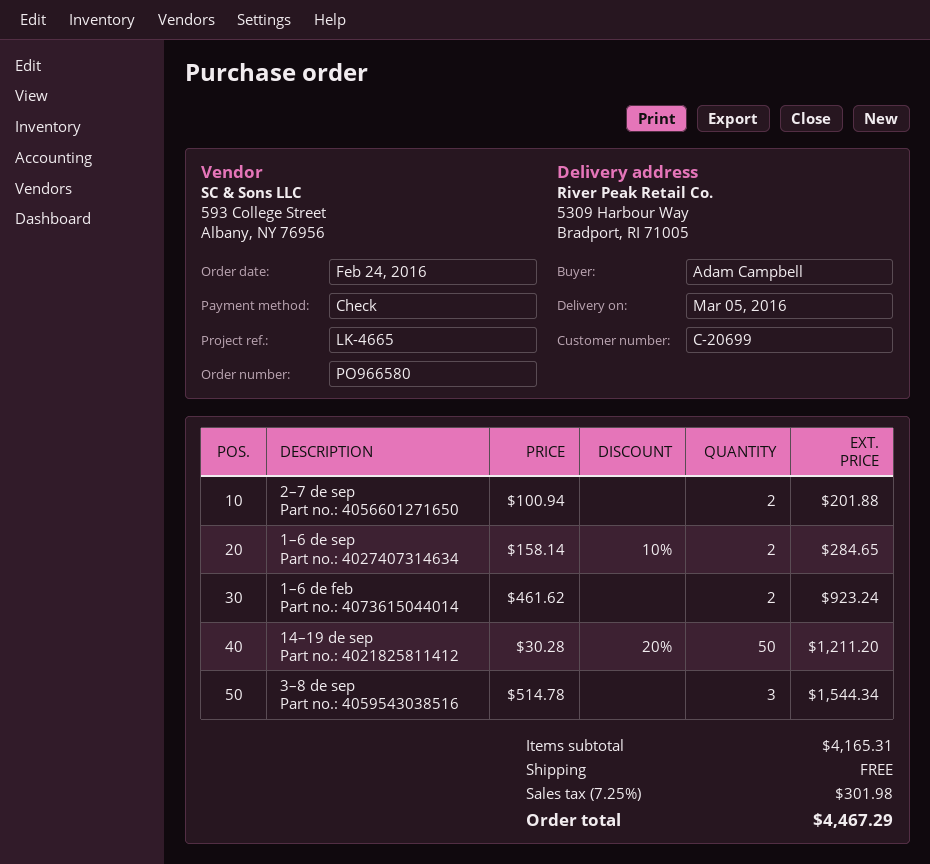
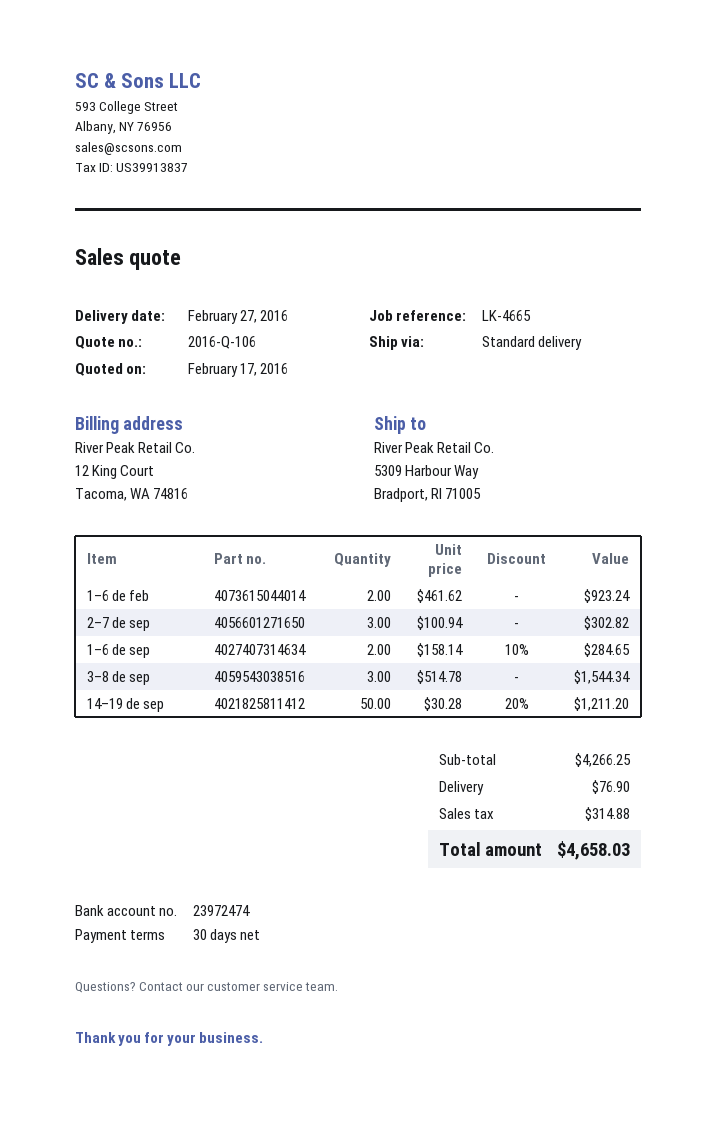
delivery date: 2016-03-05 -> 2016-02-27
2–7 de sep: 2 x 100.94 = 201.88 -> 3 x 100.94 = 302.82
subtotal: 4165.31 -> 4266.25
shipping: 0.00 -> 76.90
tax: 301.98 -> 314.88
total: 4467.29 -> 4658.03

